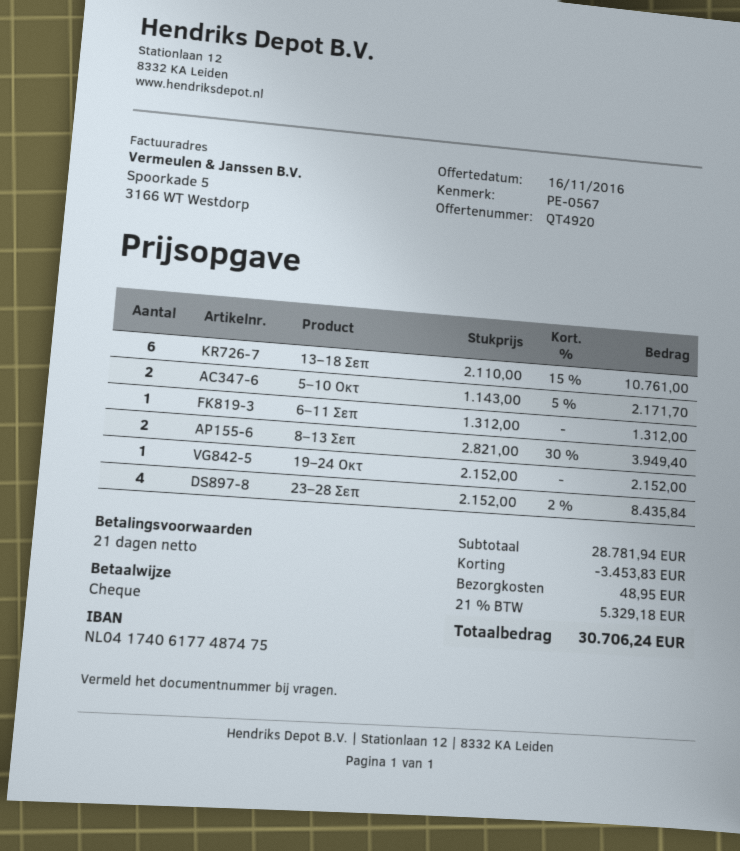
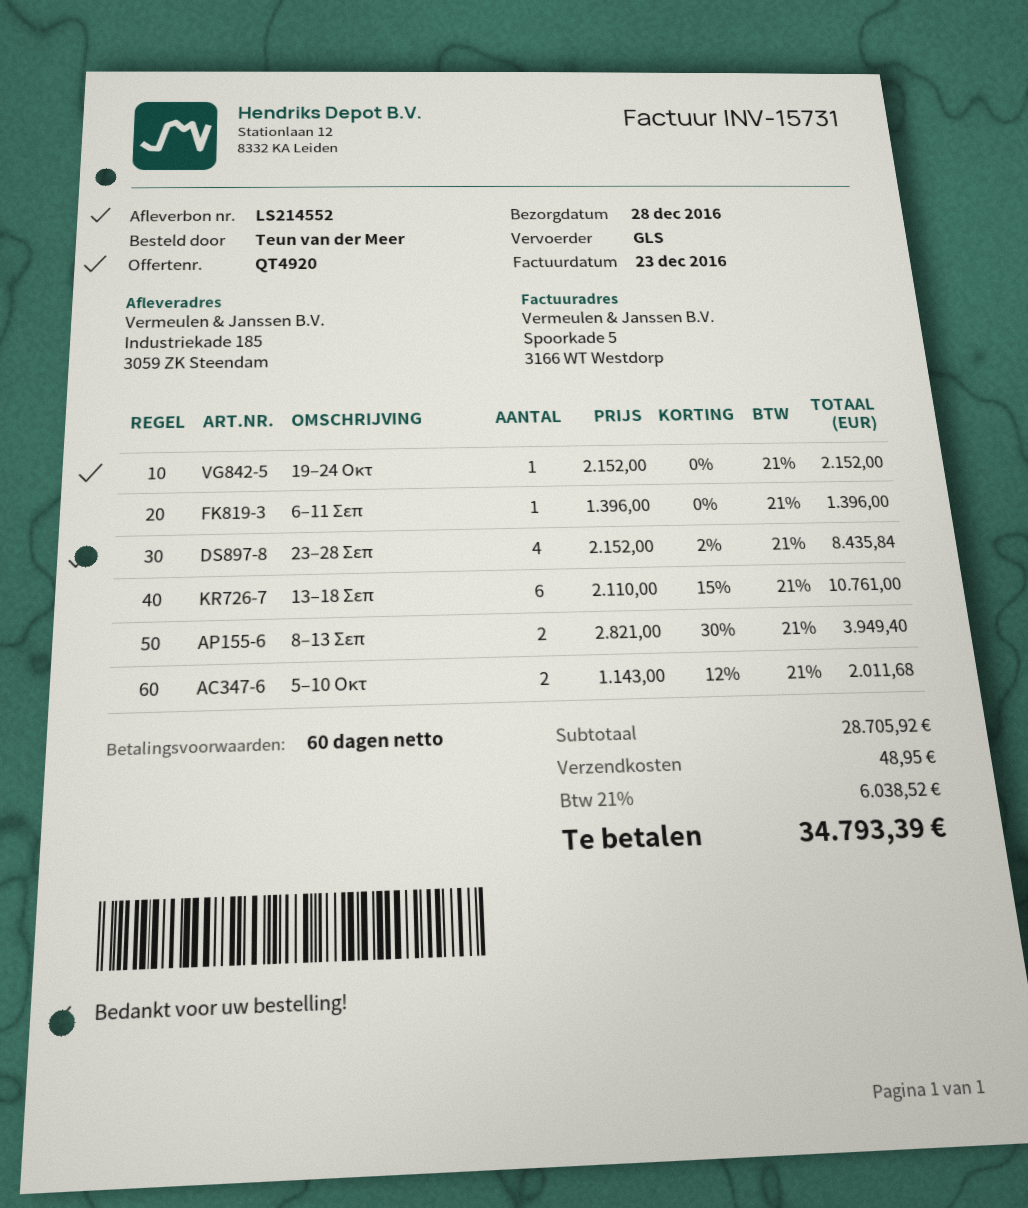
payment terms: 21 days -> 60 days
5–10 Οκτ: 2 x 1143.00 - 5% = 2171.70 -> 2 x 1143.00 - 12% = 2011.68
6–11 Σεπ: 1 x 1312.00 = 1312.00 -> 1 x 1396.00 = 1396.00
subtotal: 28781.94 -> 28705.92
discount: 3453.83 -> none
tax: 21% = 5329.18 -> 21% = 6038.52
total: 30706.24 -> 34793.39

